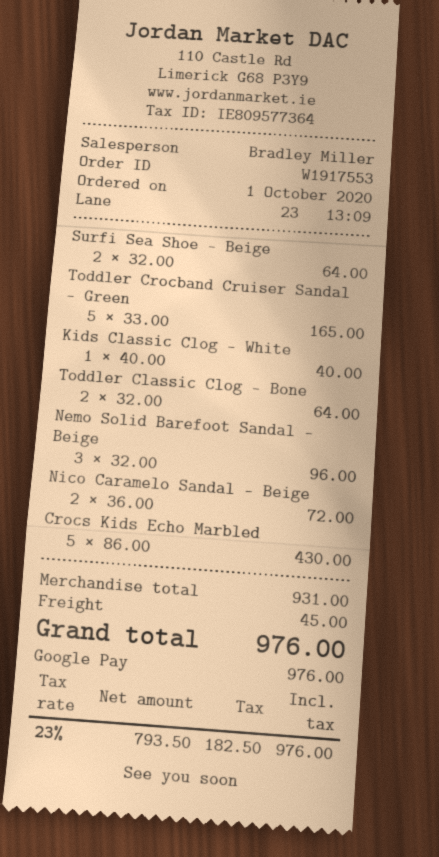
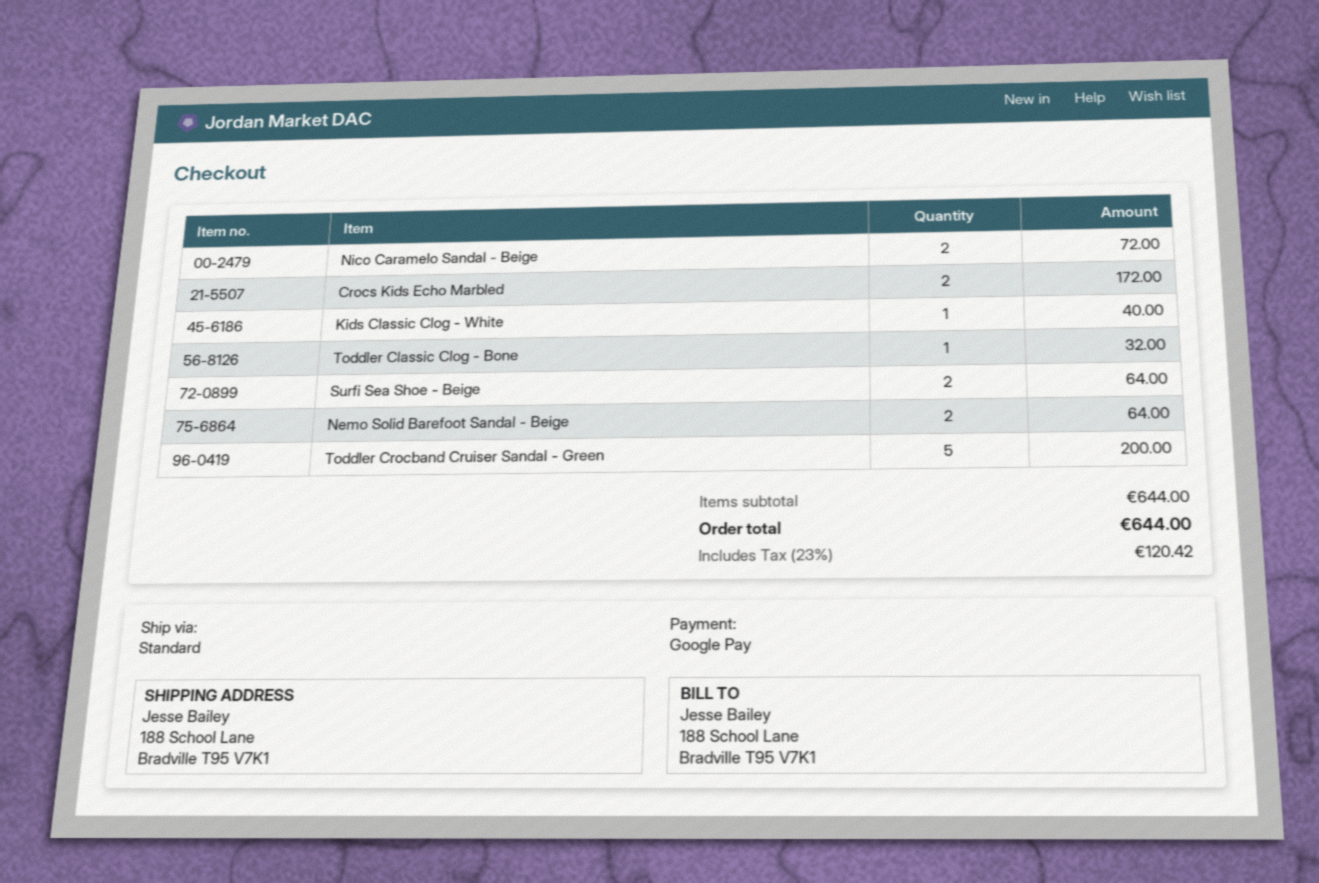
Toddler Crocband Cruiser Sandal - Green: 5 for 165.00 -> 5 for 200.00
Toddler Classic Clog - Bone: 2 for 64.00 -> 1 for 32.00
Nemo Solid Barefoot Sandal - Beige: 3 for 96.00 -> 2 for 64.00
Crocs Kids Echo Marbled: 5 for 430.00 -> 2 for 172.00
subtotal: 931.00 -> 644.00
shipping: 45.00 -> none
tax: 23% = 182.50 -> 23% = 120.42
total: 976.00 -> 644.00

